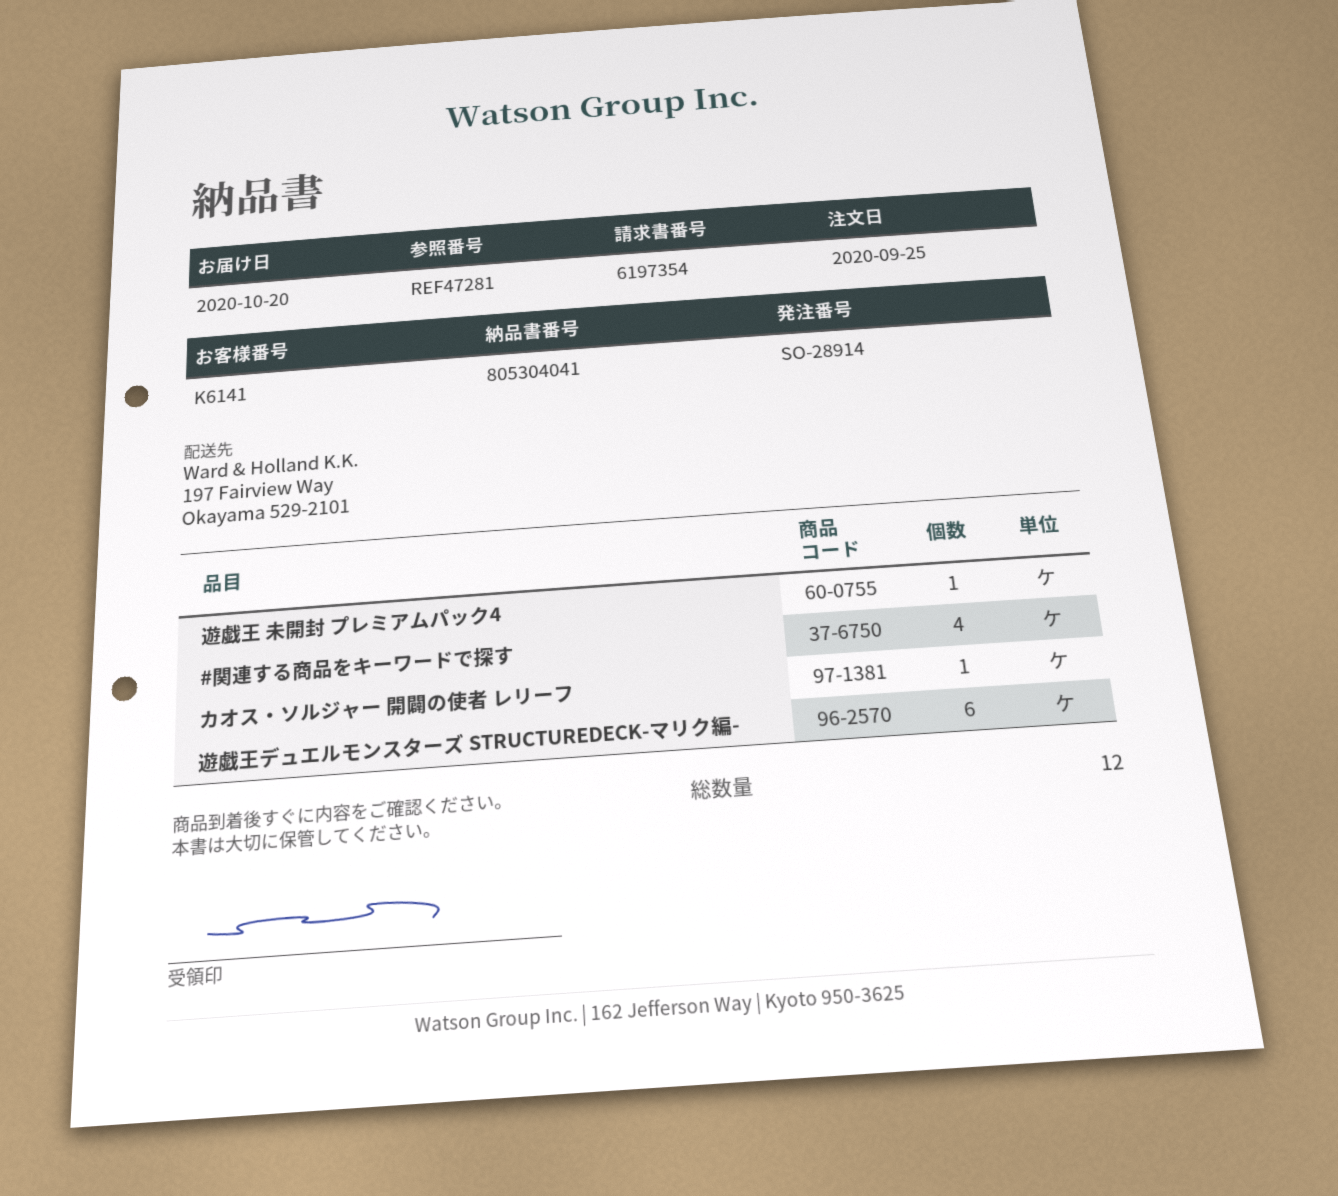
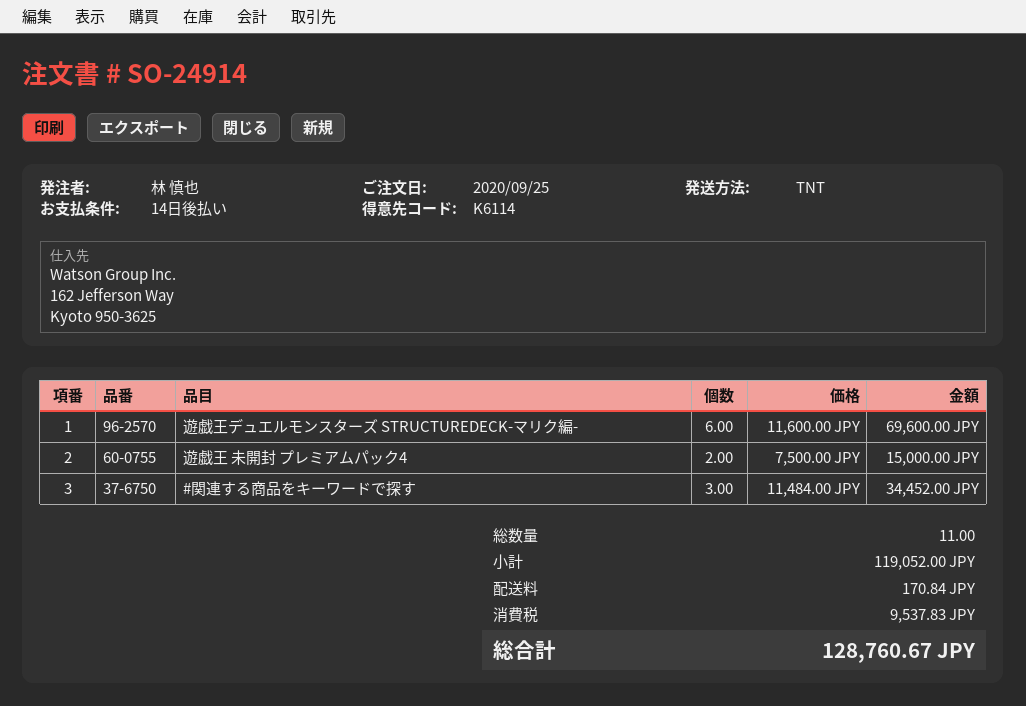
order number: SO-28914 -> SO-24914
customer number: K6141 -> K6114
遊戯王 未開封 プレミアムパック4: 1 -> 2
#関連する商品をキーワードで探す: 4 -> 3
カオス・ソルジャー 開闢の使者 レリーフ: 1 -> none
total quantity: 12 -> 11

